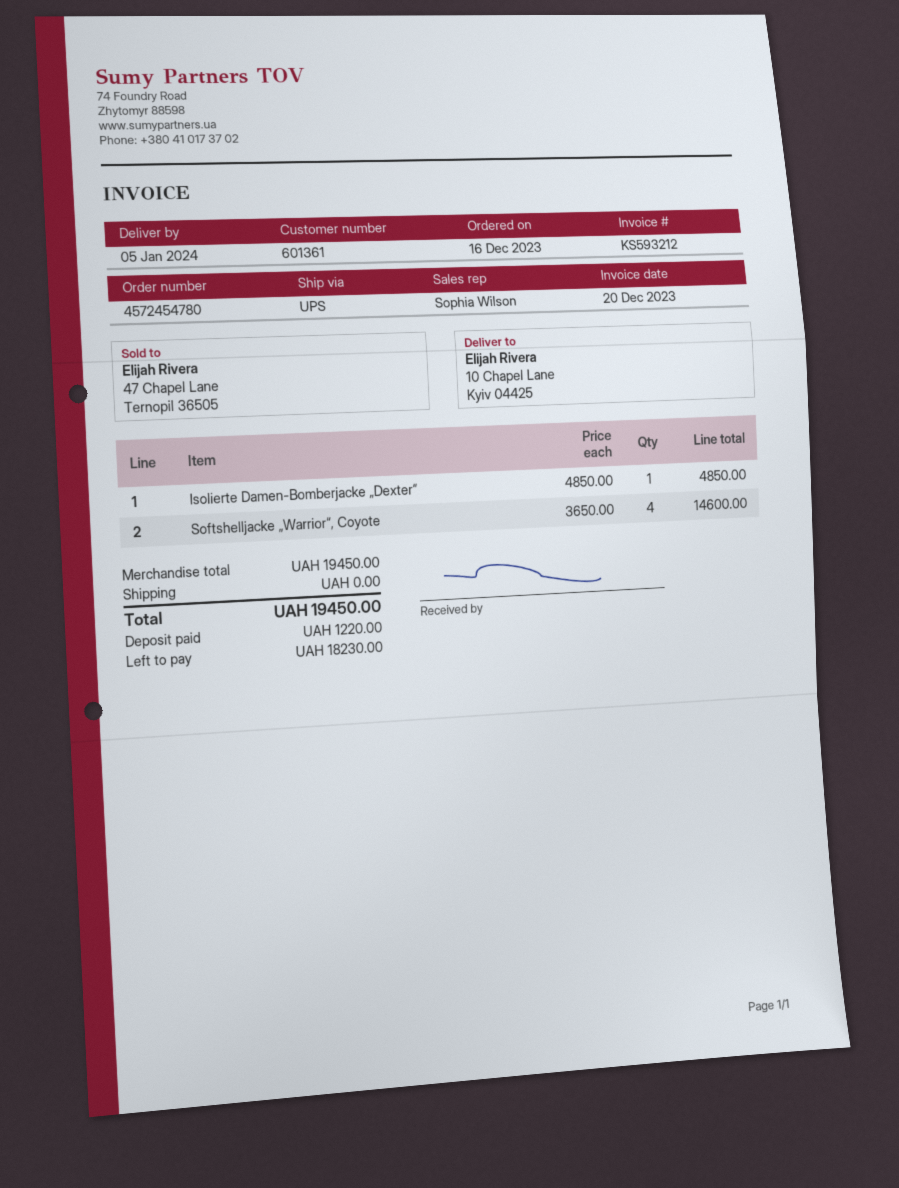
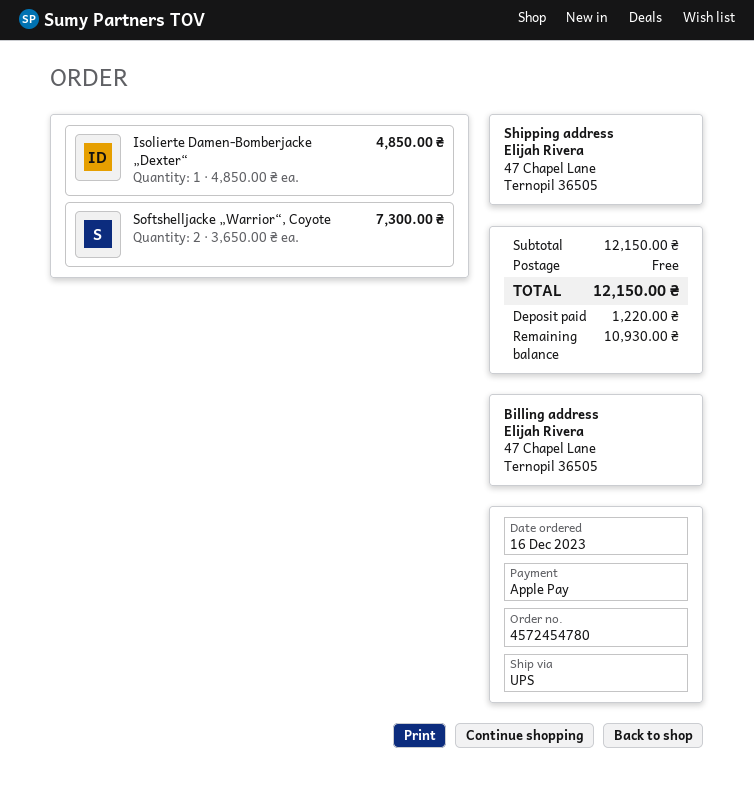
ship to: 10 Chapel Lane, Kyiv 04425 -> 47 Chapel Lane, Ternopil 36505
Softshelljacke „Warrior“, Coyote: 4 x 3650.00 = 14600.00 -> 2 x 3650.00 = 7300.00
subtotal: 19450.00 -> 12150.00
total: 19450.00 -> 12150.00
balance: 18230.00 -> 10930.00

